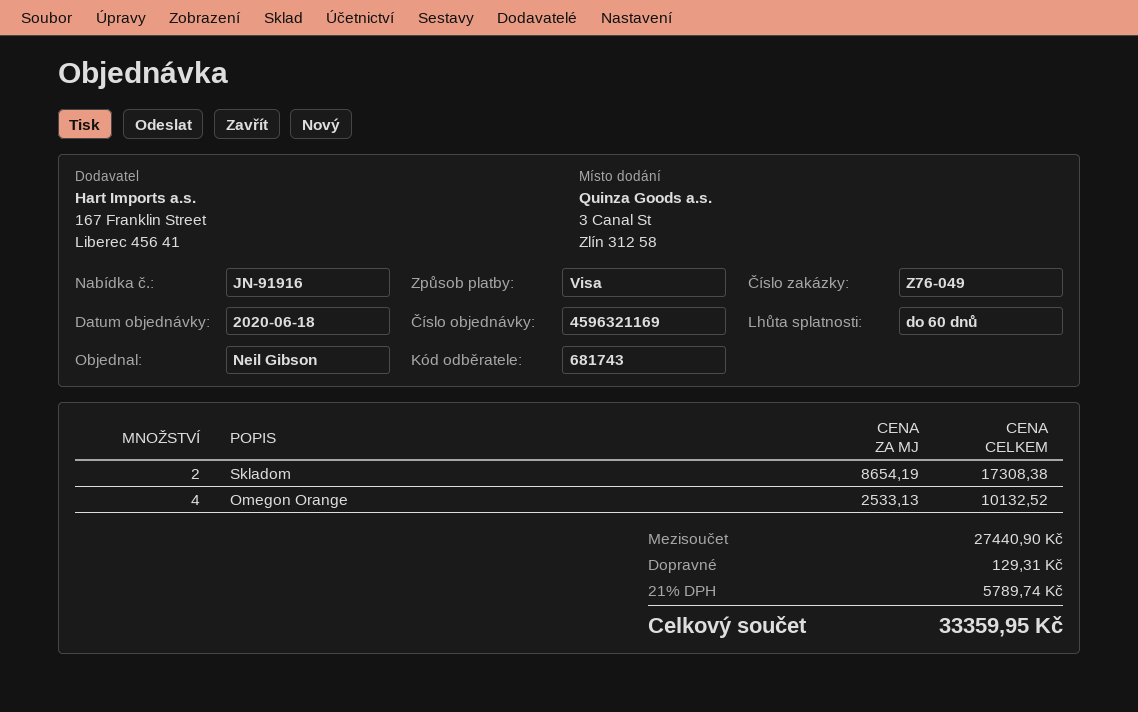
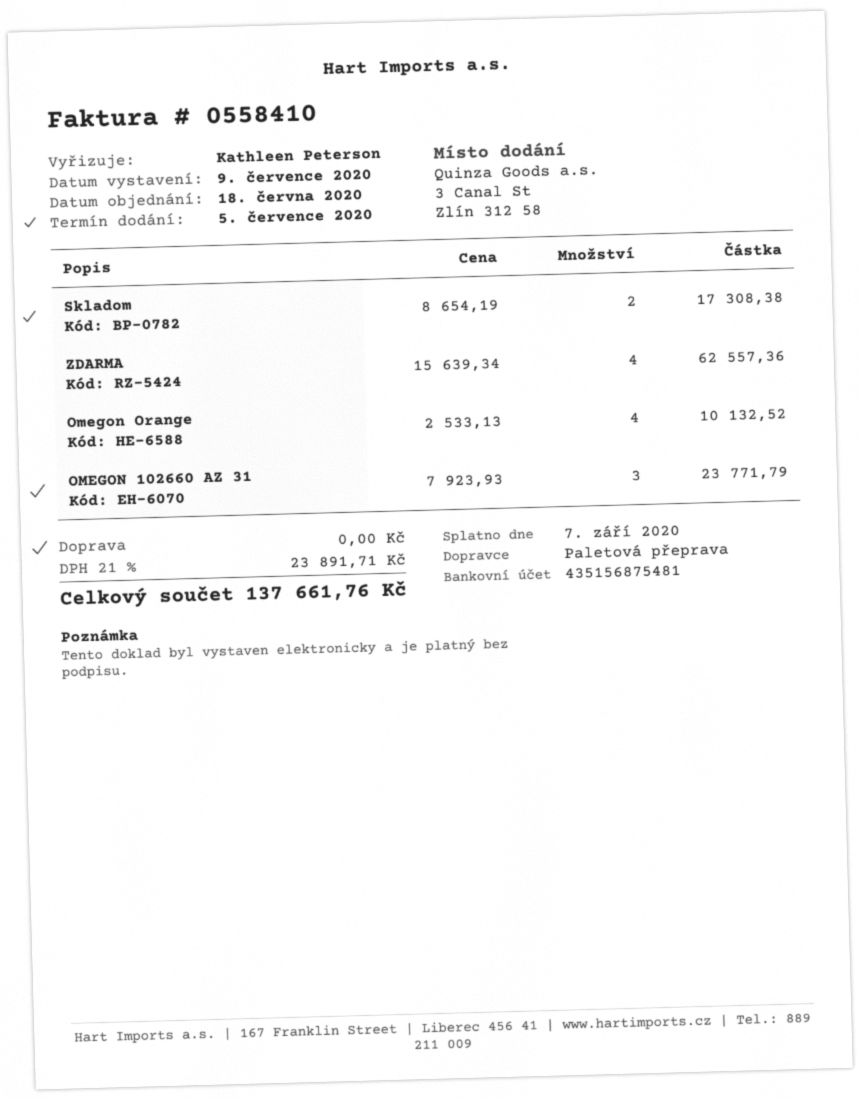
ZDARMA: none -> 4 x 15639.34 = 62557.36
OMEGON 102660 AZ 31: none -> 3 x 7923.93 = 23771.79
shipping: 129.31 -> 0.00
tax: 21% = 5789.74 -> 21% = 23891.71
total: 33359.95 -> 137661.76

